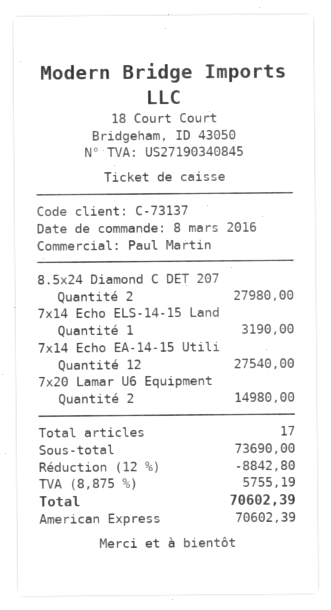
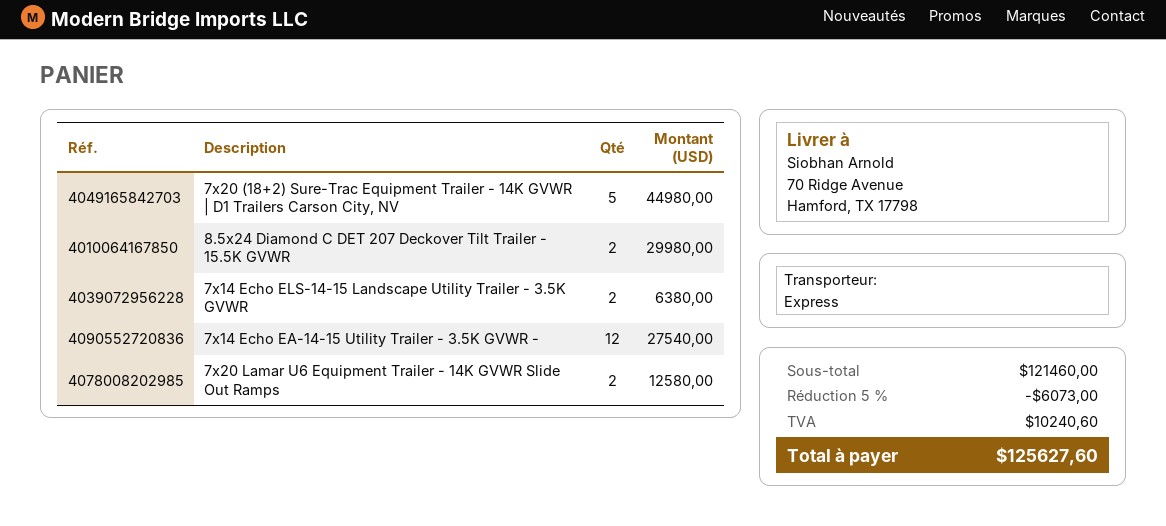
8.5x24 Diamond C DET 207: 2 for 27980.00 -> 2 for 29980.00
7x14 Echo ELS-14-15 Land: 1 for 3190.00 -> 2 for 6380.00
7x20 Lamar U6 Equipment: 2 for 14980.00 -> 2 for 12580.00
7x20 (18+2) Sure-Trac Equipment Trailer - 14K GVWR | D1 Trailers Carson City, NV: none -> 5 for 44980.00
subtotal: 73690.00 -> 121460.00
discount: 12% = 8842.80 -> 5% = 6073.00
tax: 5755.19 -> 10240.60
total: 70602.39 -> 125627.60

